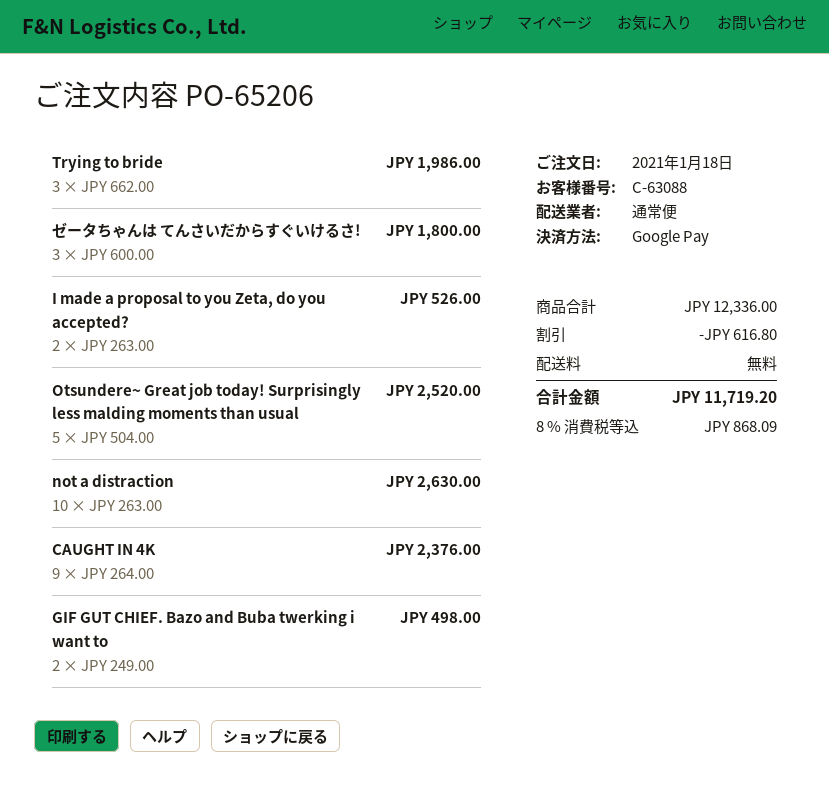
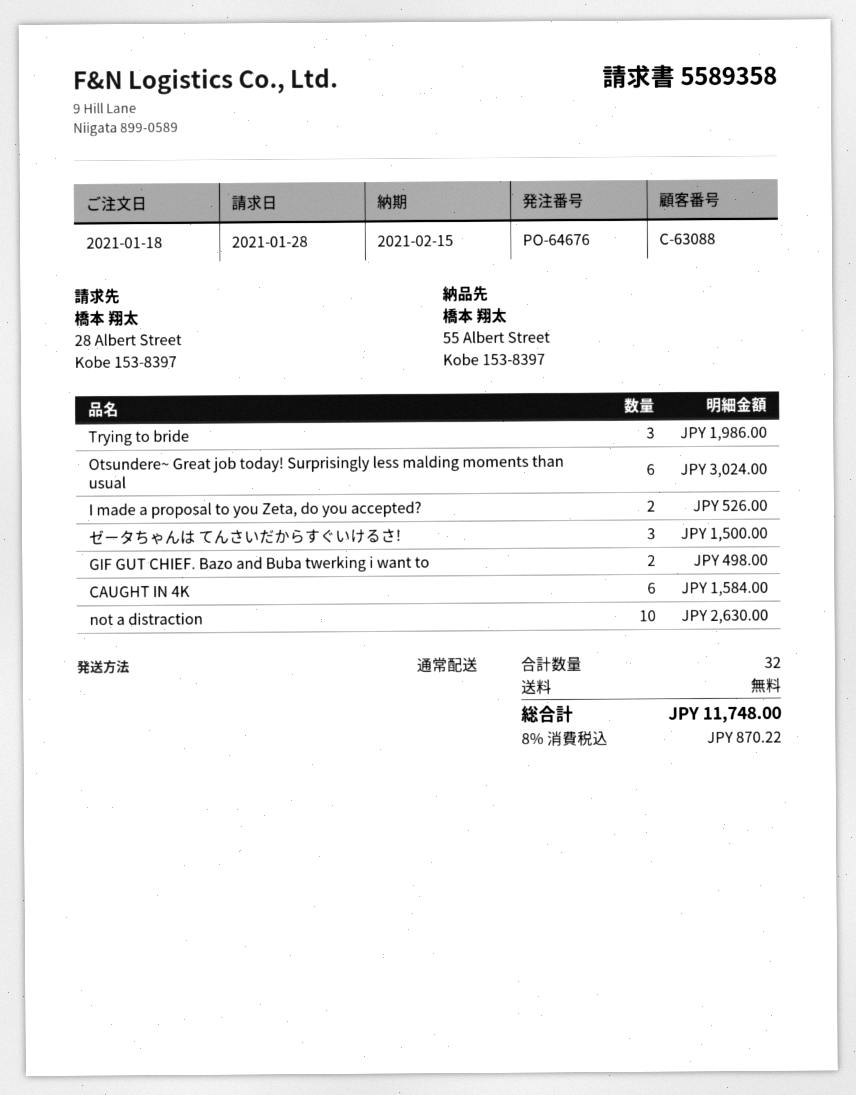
order number: PO-65206 -> PO-64676
ゼータちゃんは てんさいだからすぐいけるさ!: 3 for 1800.00 -> 3 for 1500.00
Otsundere~ Great job today! Surprisingly less malding moments than usual: 5 for 2520.00 -> 6 for 3024.00
CAUGHT IN 4K: 9 for 2376.00 -> 6 for 1584.00
discount: 616.80 -> none
tax: 8% = 868.09 -> 8% = 870.22
total: 11719.20 -> 11748.00

